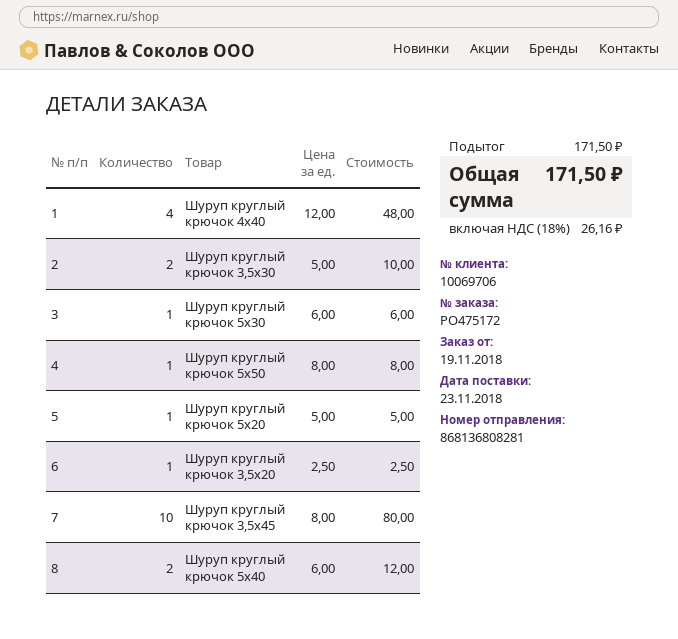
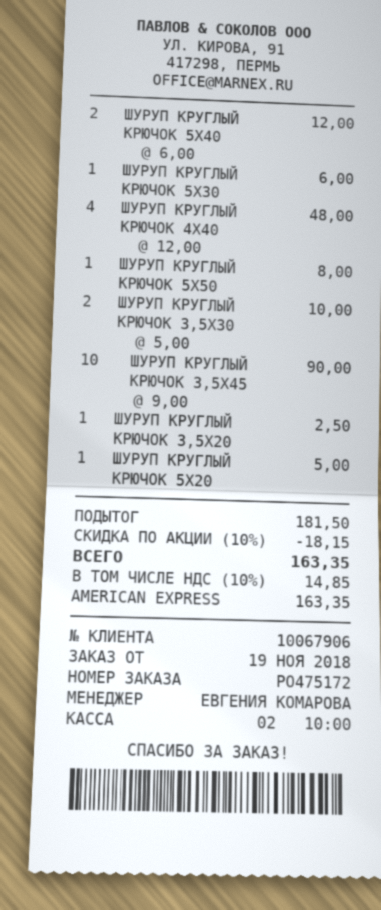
customer number: 10069706 -> 10067906
Шуруп круглый крючок 3,5x45: 10 x 8.00 = 80.00 -> 10 x 9.00 = 90.00
subtotal: 171.50 -> 181.50
discount: none -> 10% = 18.15
tax: 18% = 26.16 -> 10% = 14.85
total: 171.50 -> 163.35

